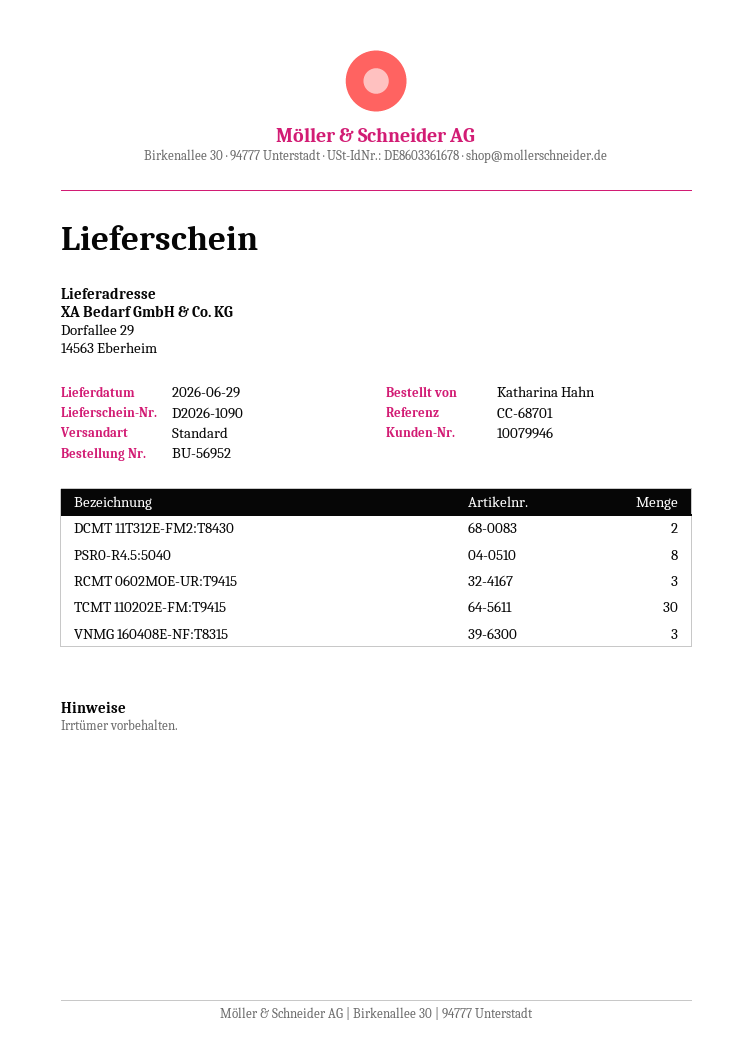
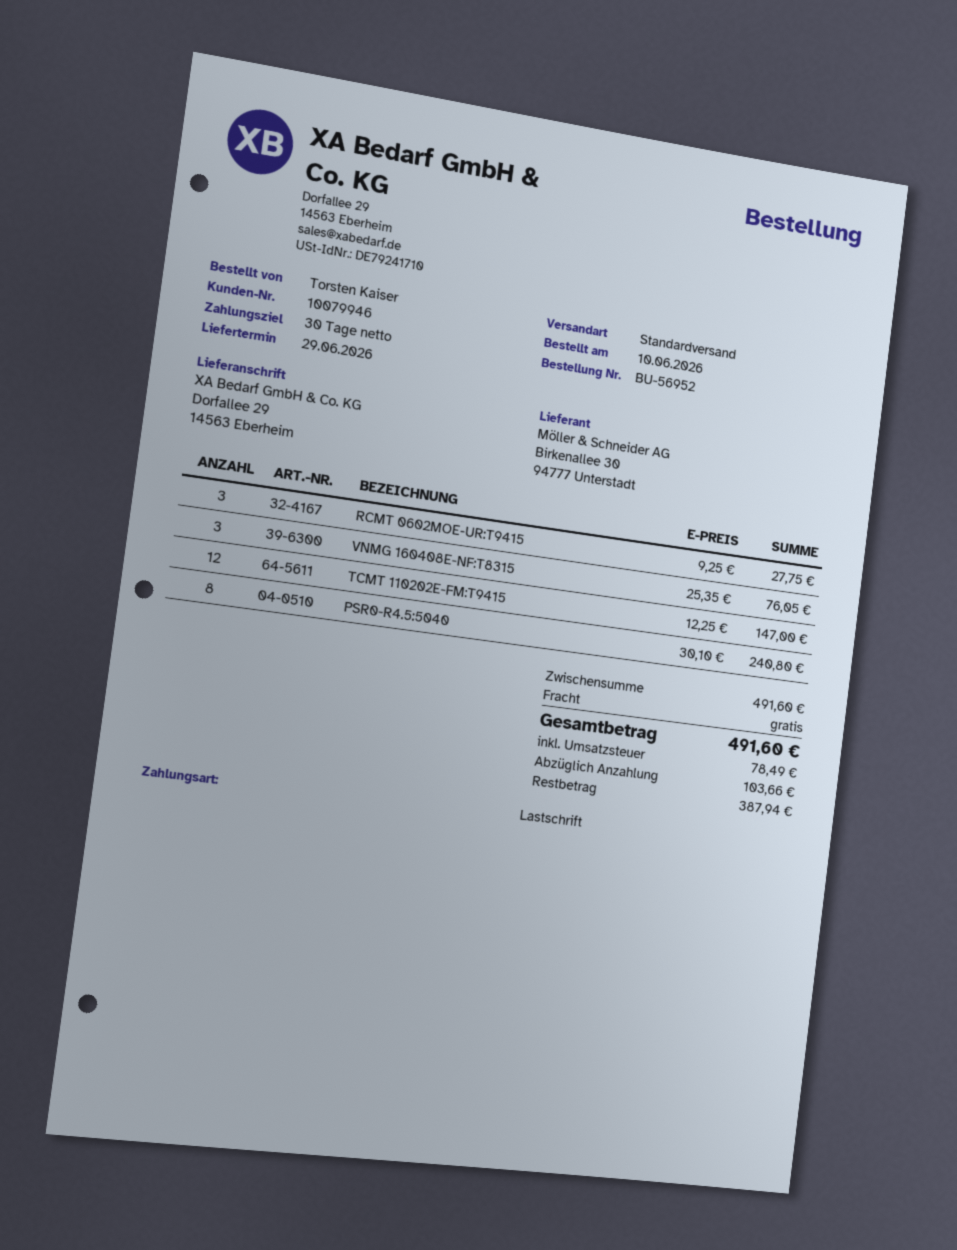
ordered by: Katharina Hahn -> Torsten Kaiser
DCMT 11T312E-FM2:T8430: 2 -> none
TCMT 110202E-FM:T9415: 30 -> 12

